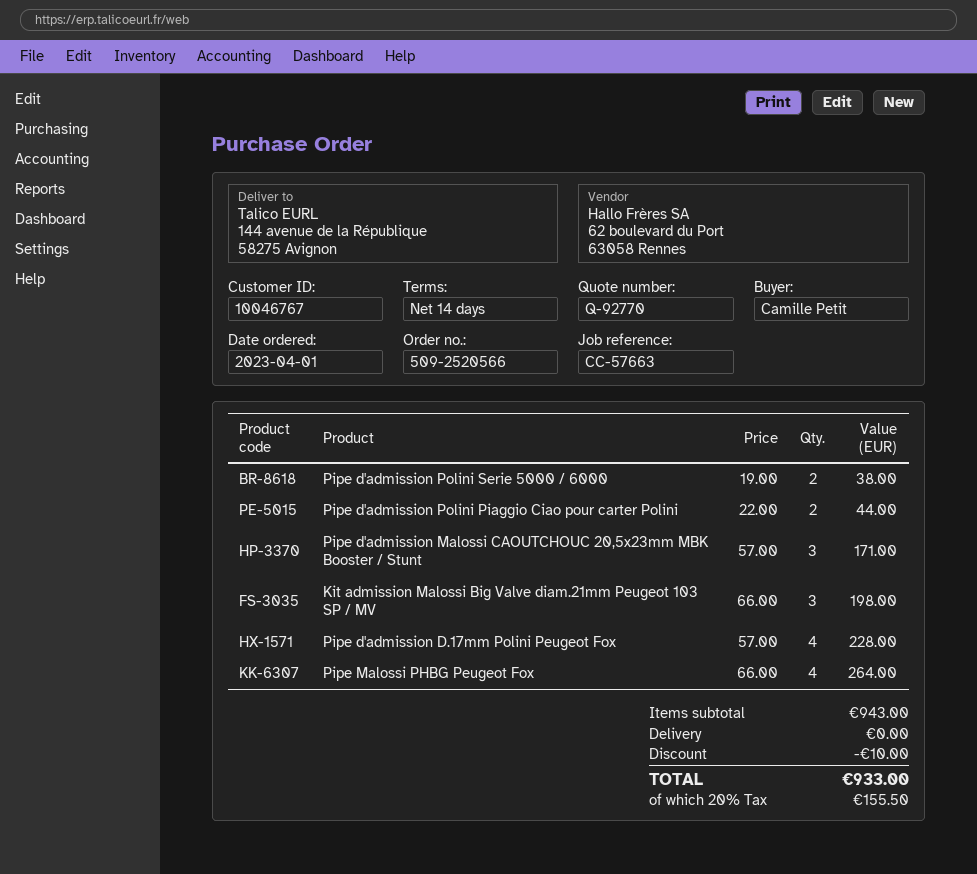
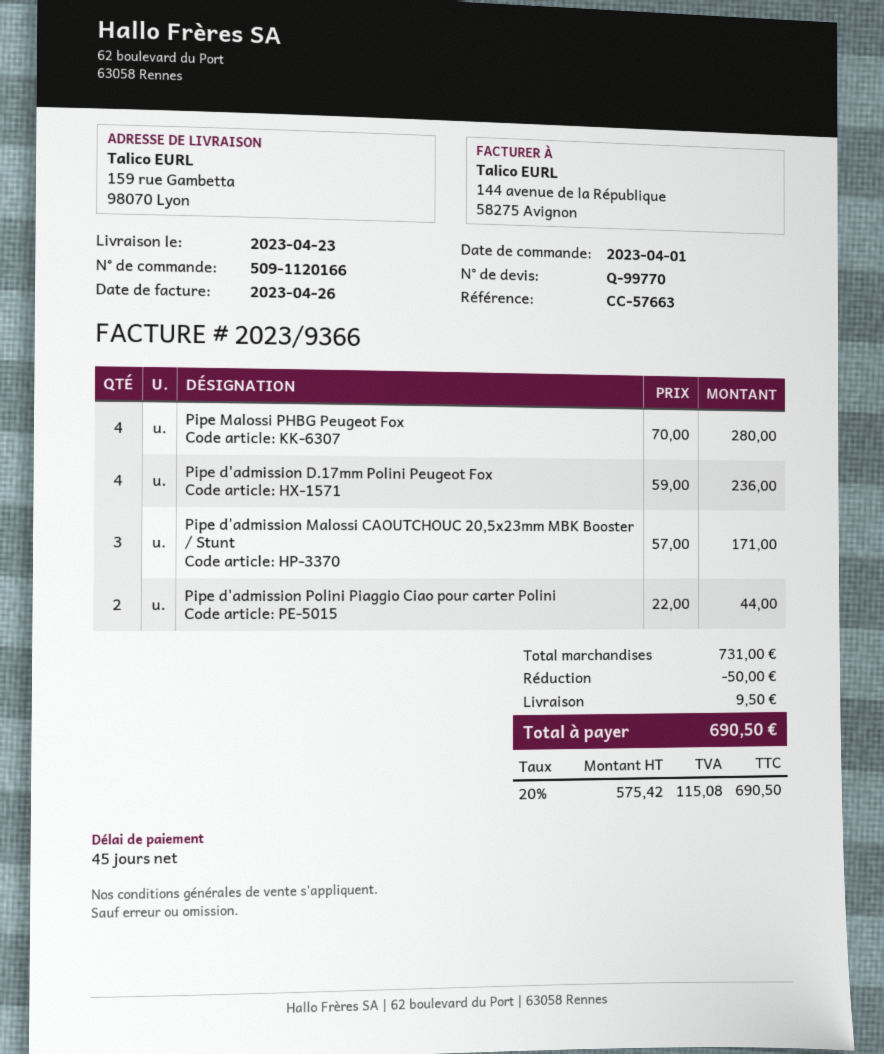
quote number: Q-92770 -> Q-99770
order number: 509-2520566 -> 509-1120166
payment terms: 14 days -> 45 days
ship to: 144 avenue de la République, 58275 Avignon -> 159 rue Gambetta, 98070 Lyon
Pipe d'admission Polini Serie 5000 / 6000: 2 x 19.00 = 38.00 -> none
Kit admission Malossi Big Valve diam.21mm Peugeot 103 SP / MV: 3 x 66.00 = 198.00 -> none
Pipe d'admission D.17mm Polini Peugeot Fox: 4 x 57.00 = 228.00 -> 4 x 59.00 = 236.00
Pipe Malossi PHBG Peugeot Fox: 4 x 66.00 = 264.00 -> 4 x 70.00 = 280.00
subtotal: 943.00 -> 731.00
discount: 10.00 -> 50.00
shipping: 0.00 -> 9.50
tax: 20% = 155.50 -> 20% = 115.08
total: 933.00 -> 690.50

